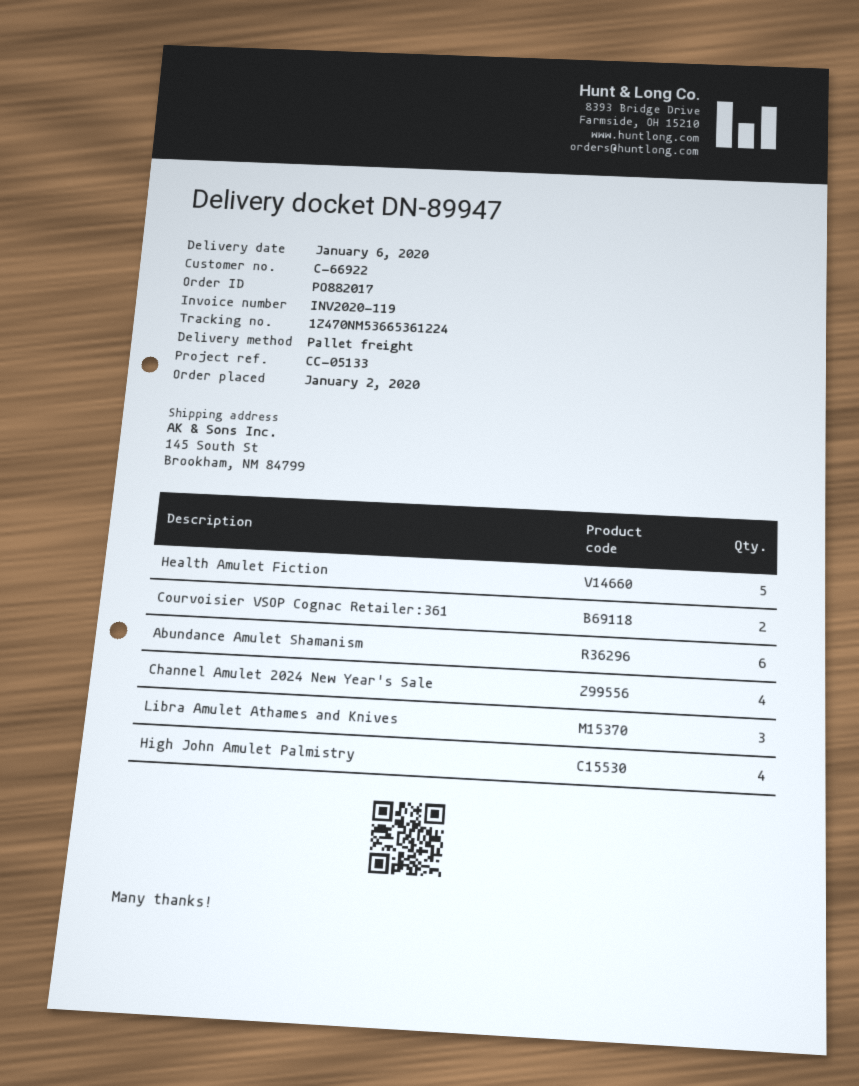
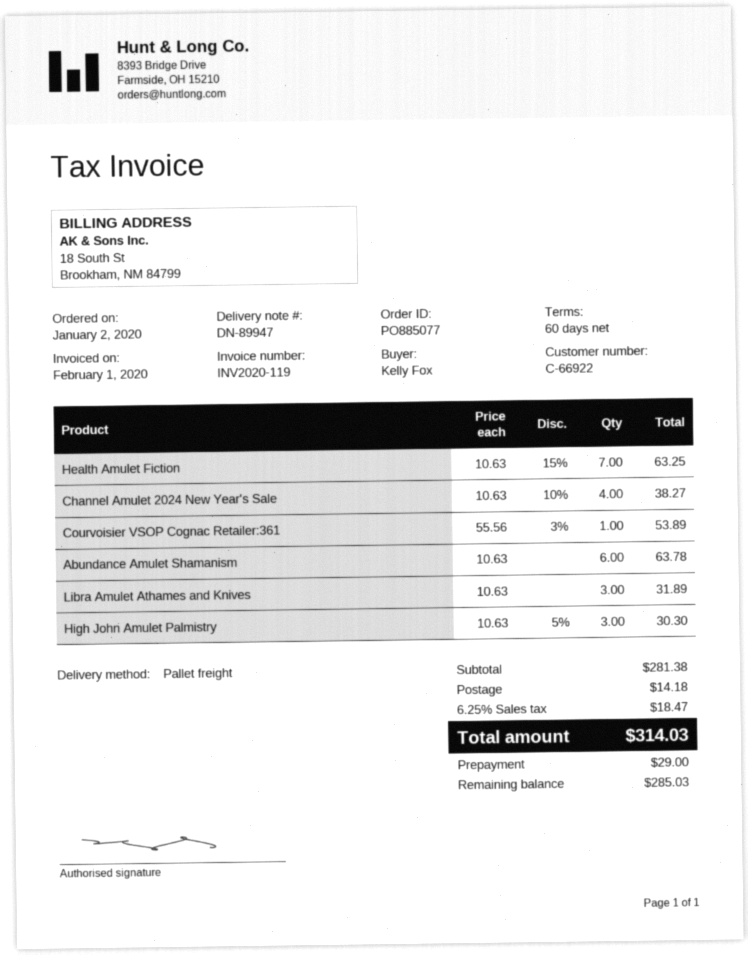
order number: PO882017 -> PO885077
Health Amulet Fiction: 5 -> 7
Courvoisier VSOP Cognac Retailer:361: 2 -> 1
High John Amulet Palmistry: 4 -> 3

